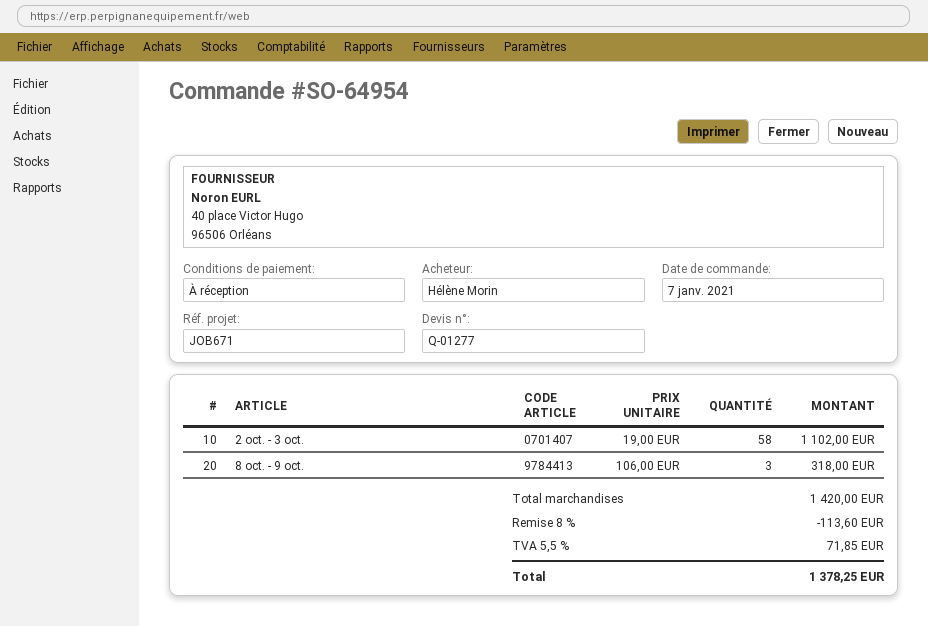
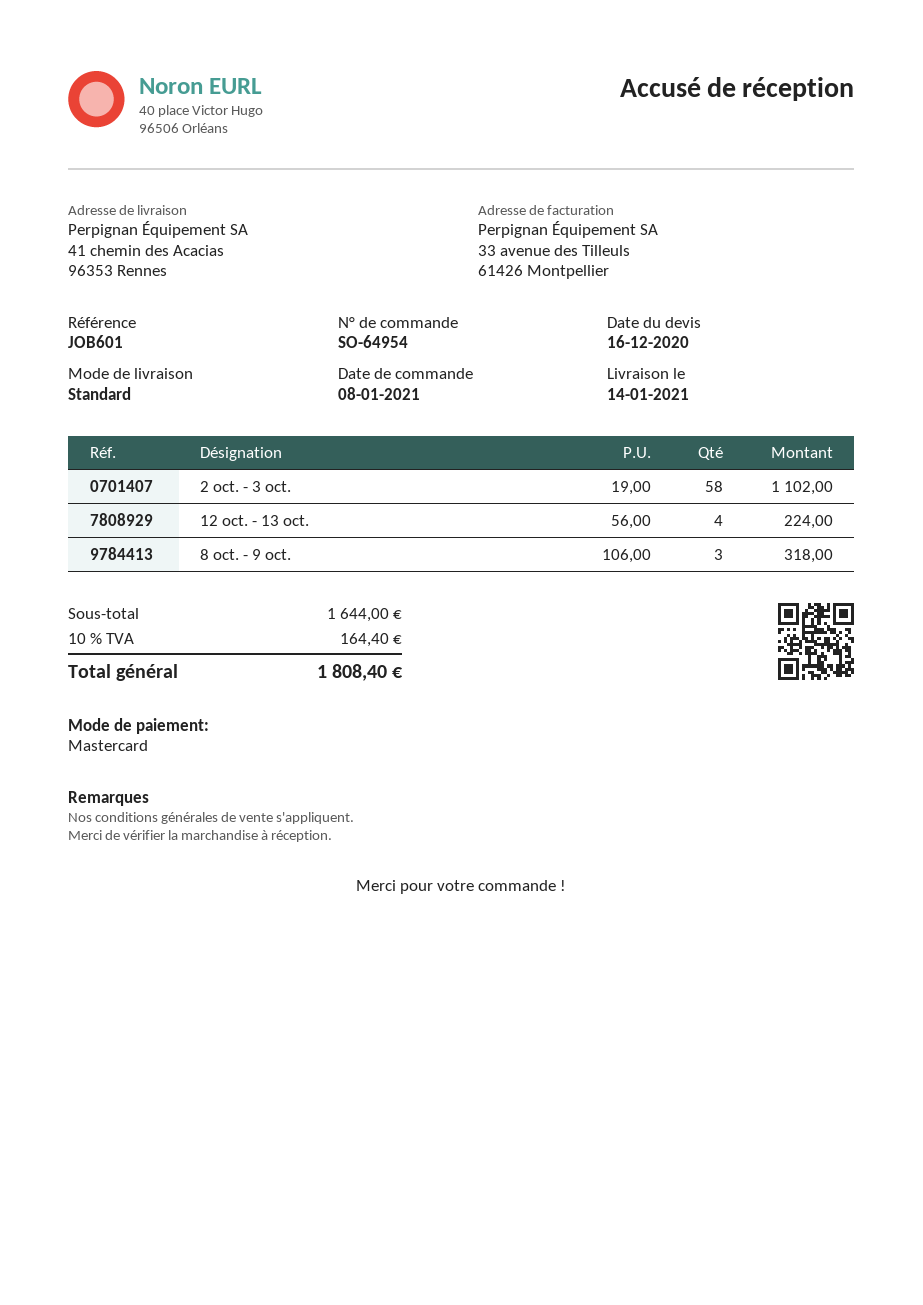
order date: 2021-01-07 -> 2021-01-08
reference: JOB671 -> JOB601
12 oct. - 13 oct.: none -> 4 x 56.00 = 224.00
subtotal: 1420.00 -> 1644.00
discount: 8% = 113.60 -> none
tax: 5.5% = 71.85 -> 10% = 164.40
total: 1378.25 -> 1808.40

